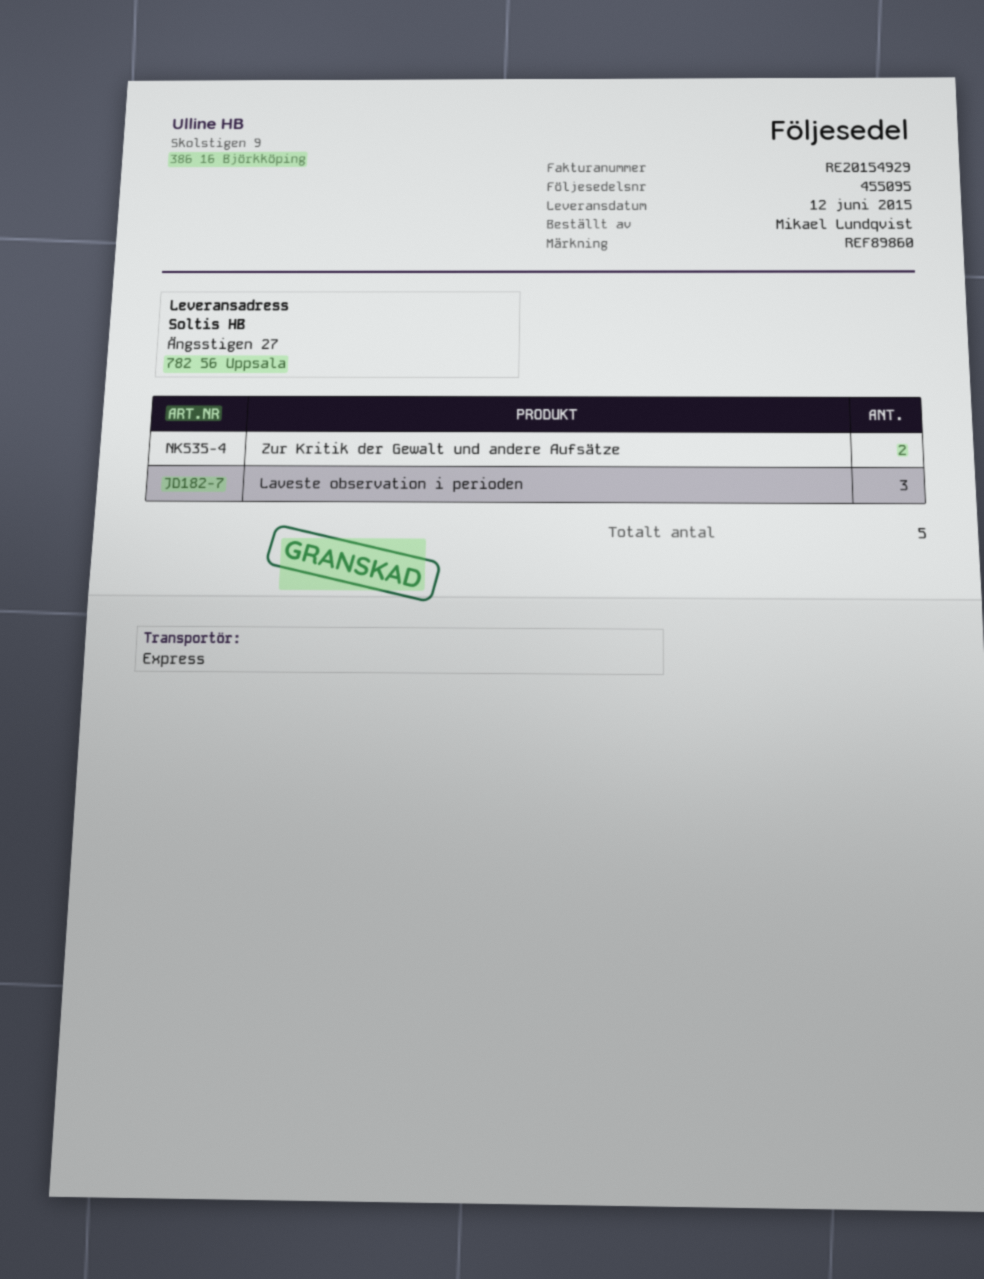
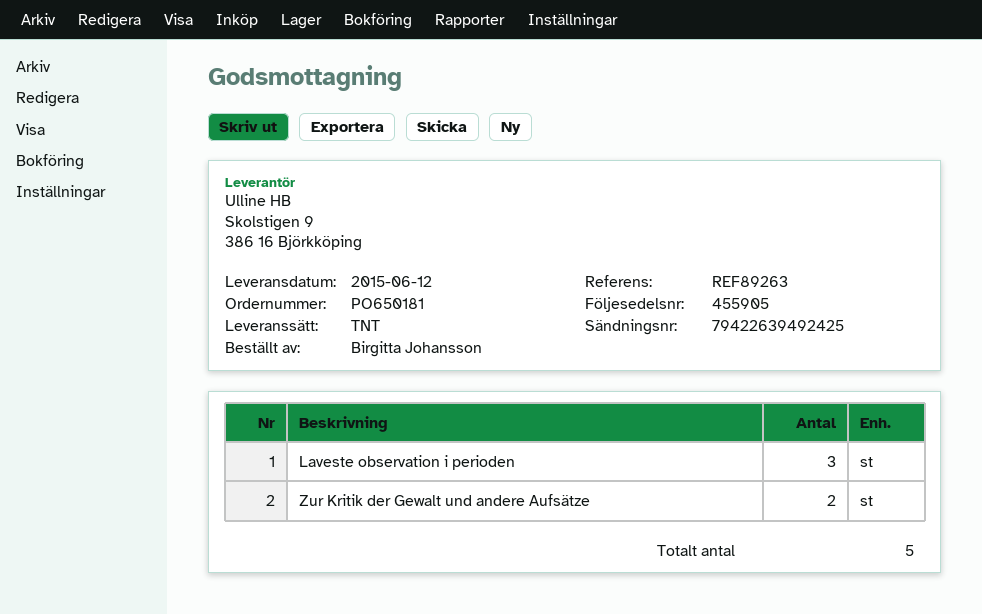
delivery note number: 455095 -> 455905
reference: REF89860 -> REF89263
ordered by: Mikael Lundqvist -> Birgitta Johansson
shipping method: express -> TNT

